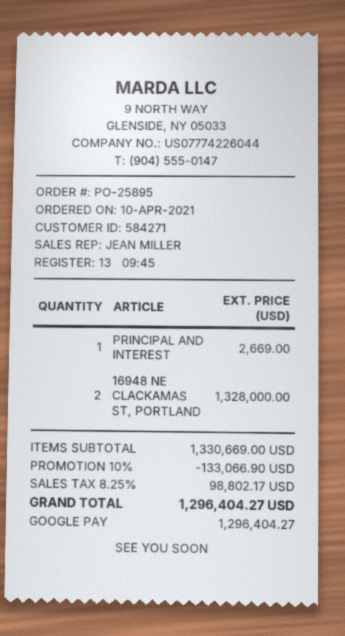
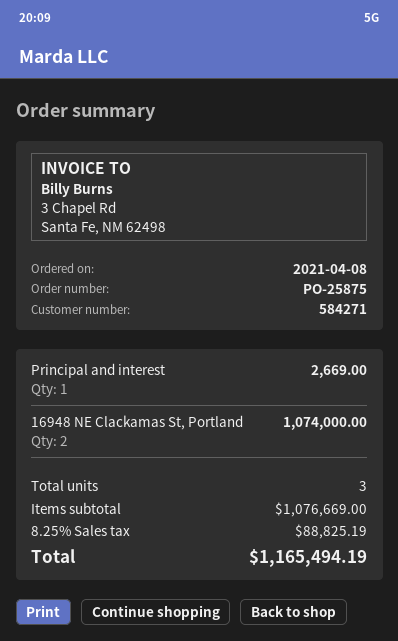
order number: PO-25895 -> PO-25875
order date: 2021-04-10 -> 2021-04-08
16948 NE CLACKAMAS ST, PORTLAND: 2 for 1328000.00 -> 2 for 1074000.00
subtotal: 1330669.00 -> 1076669.00
discount: 10% = 133066.90 -> none
tax: 8.25% = 98802.17 -> 8.25% = 88825.19
total: 1296404.27 -> 1165494.19

